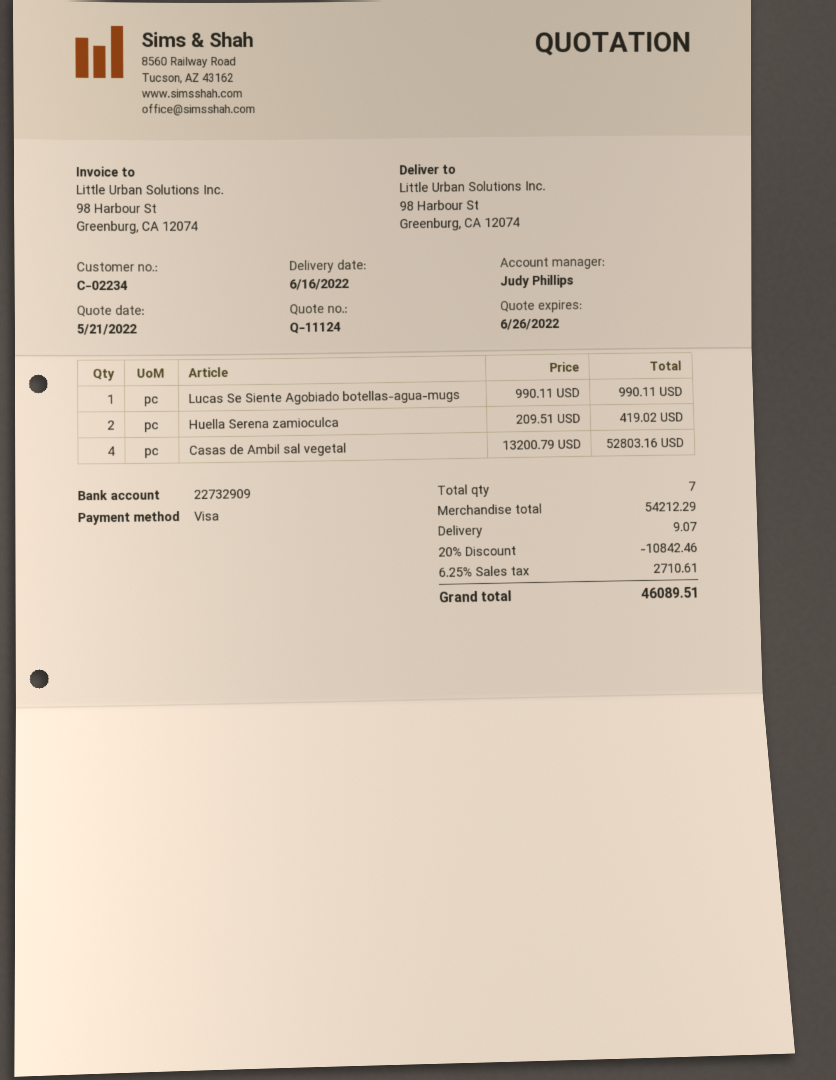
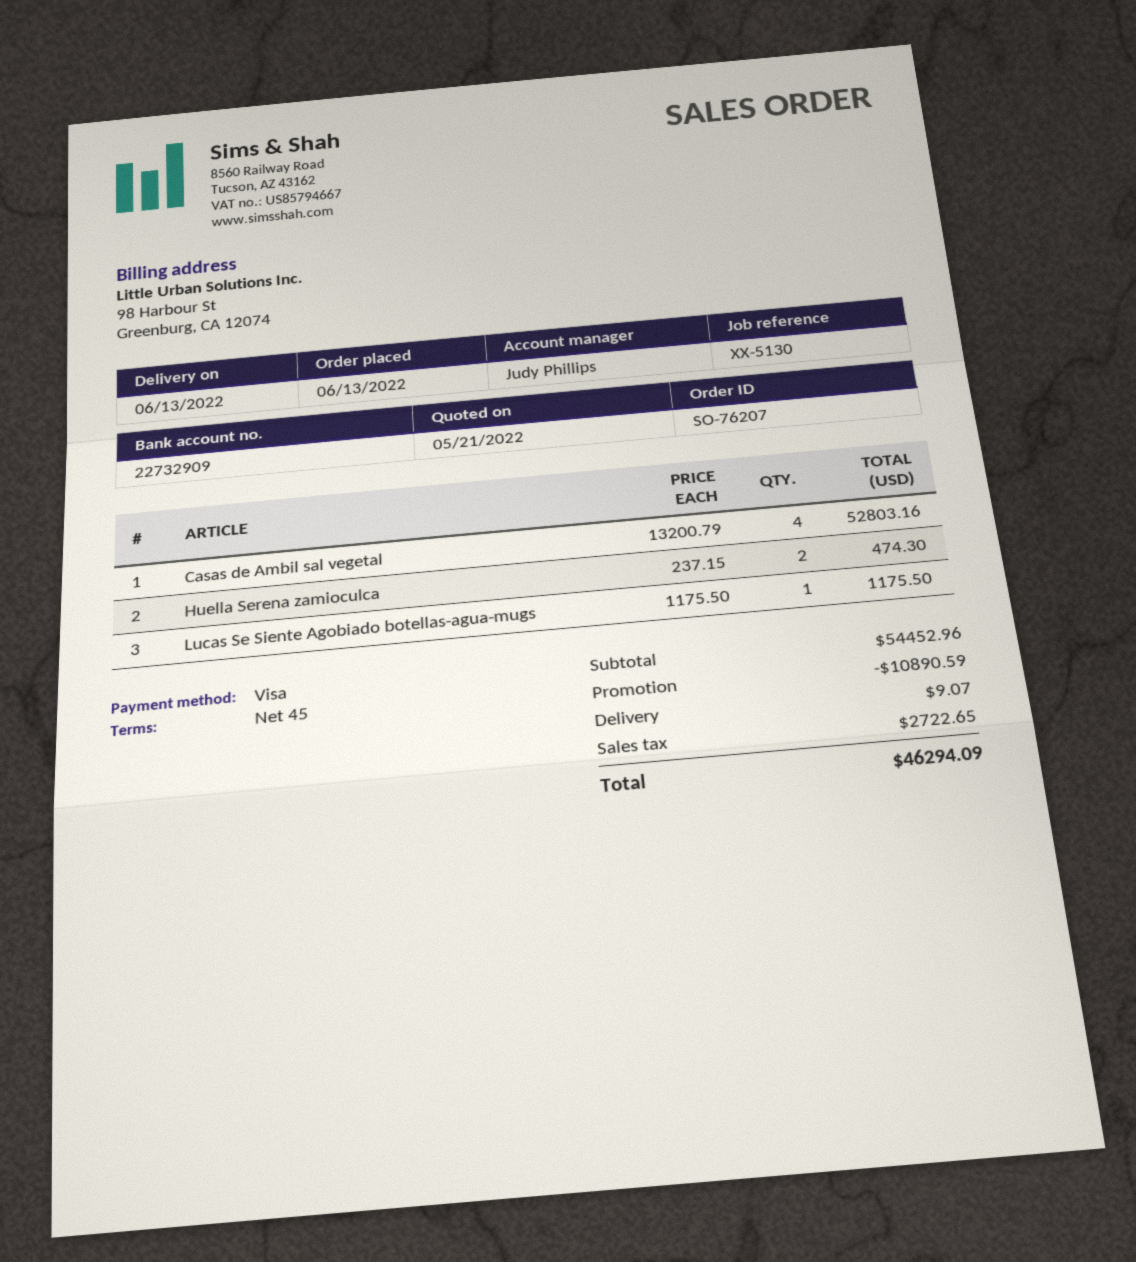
delivery date: 2022-06-16 -> 2022-06-13
Lucas Se Siente Agobiado botellas-agua-mugs: 1 x 990.11 = 990.11 -> 1 x 1175.50 = 1175.50
Huella Serena zamioculca: 2 x 209.51 = 419.02 -> 2 x 237.15 = 474.30
subtotal: 54212.29 -> 54452.96
discount: 10842.46 -> 10890.59
tax: 2710.61 -> 2722.65
total: 46089.51 -> 46294.09

